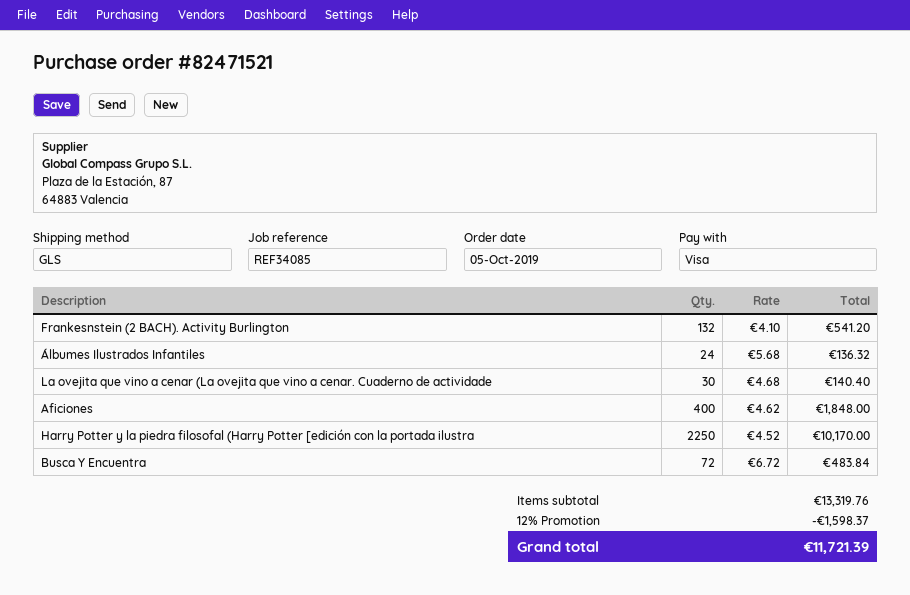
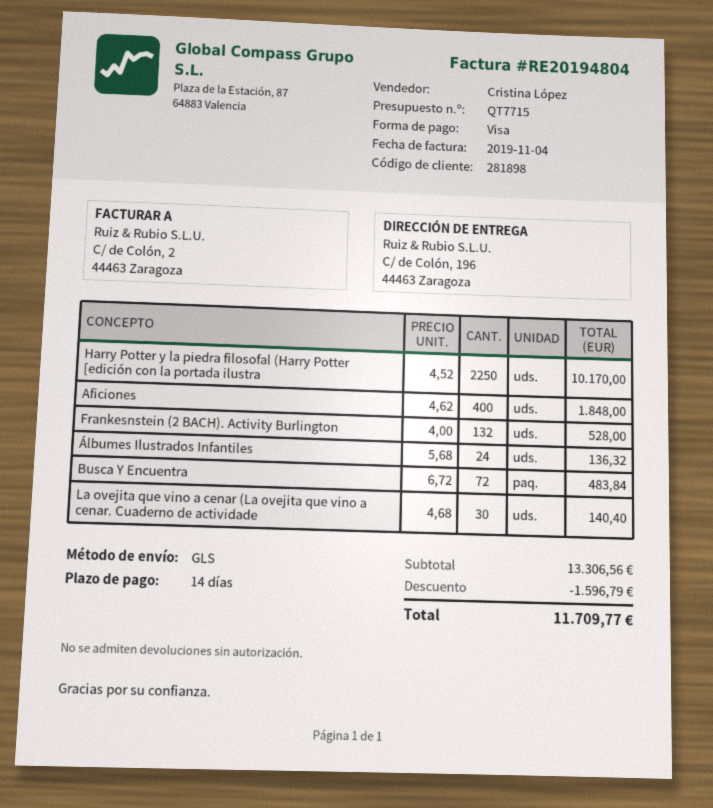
Frankesnstein (2 BACH). Activity Burlington: 132 x 4.10 = 541.20 -> 132 x 4.00 = 528.00
subtotal: 13319.76 -> 13306.56
discount: 1598.37 -> 1596.79
total: 11721.39 -> 11709.77

